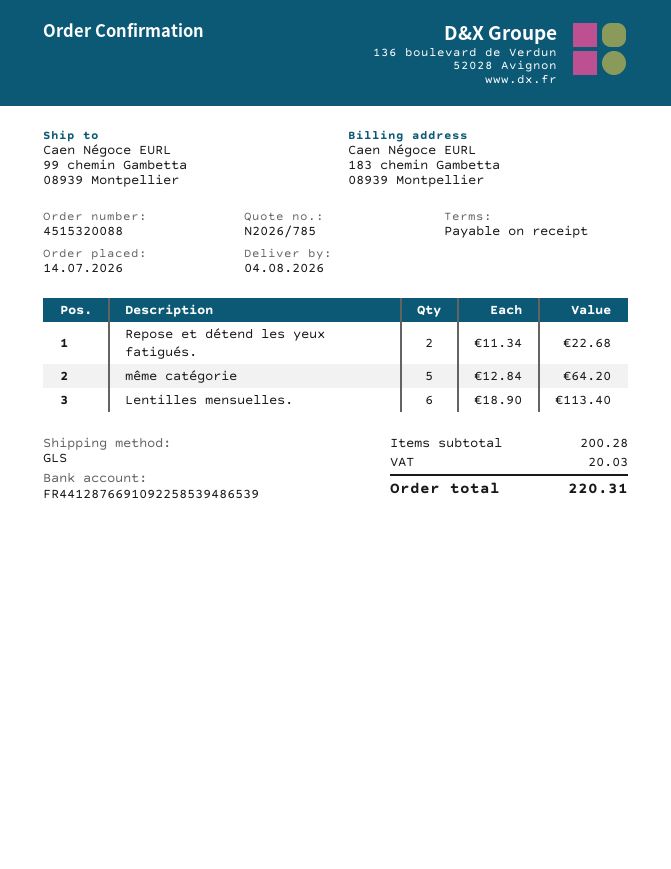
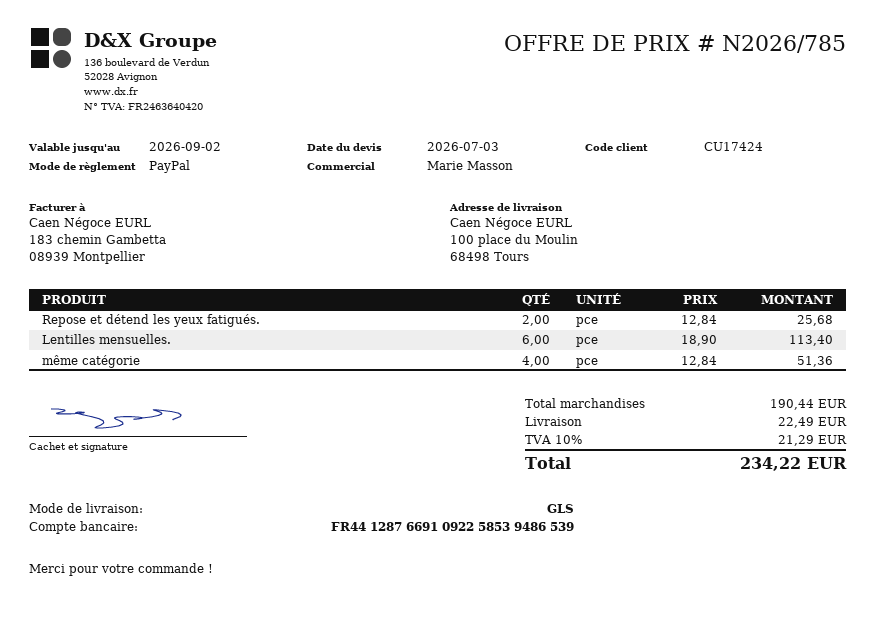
ship to: 99 chemin Gambetta, 08939 Montpellier -> 100 place du Moulin, 68498 Tours
Repose et détend les yeux fatigués.: 2 x 11.34 = 22.68 -> 2 x 12.84 = 25.68
même catégorie: 5 x 12.84 = 64.20 -> 4 x 12.84 = 51.36
subtotal: 200.28 -> 190.44
shipping: none -> 22.49
tax: 20.03 -> 21.29
total: 220.31 -> 234.22

